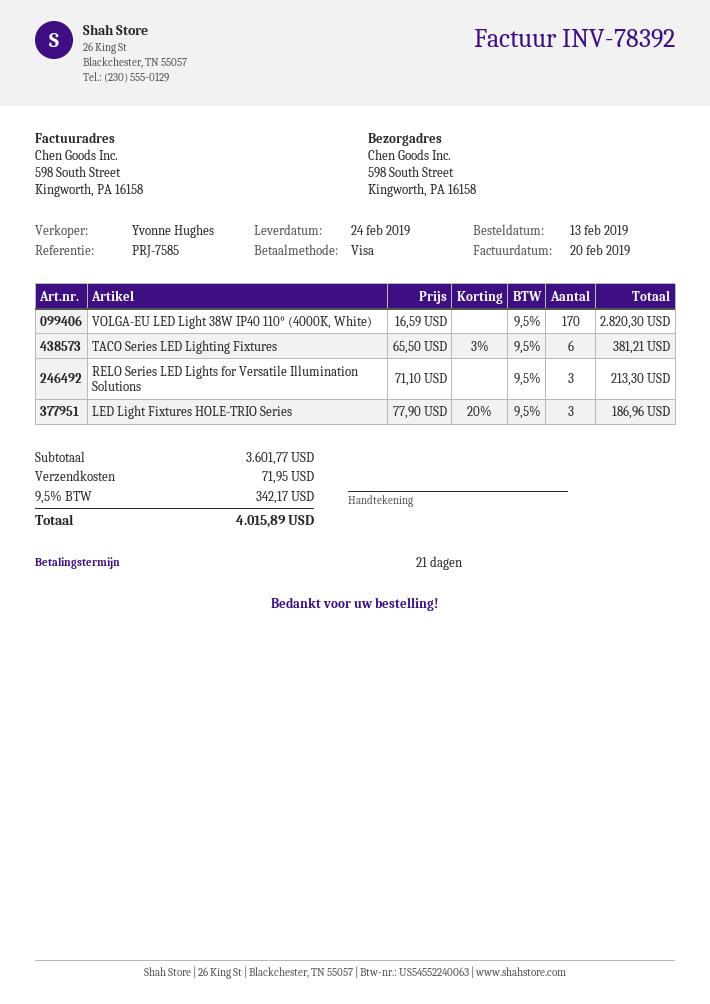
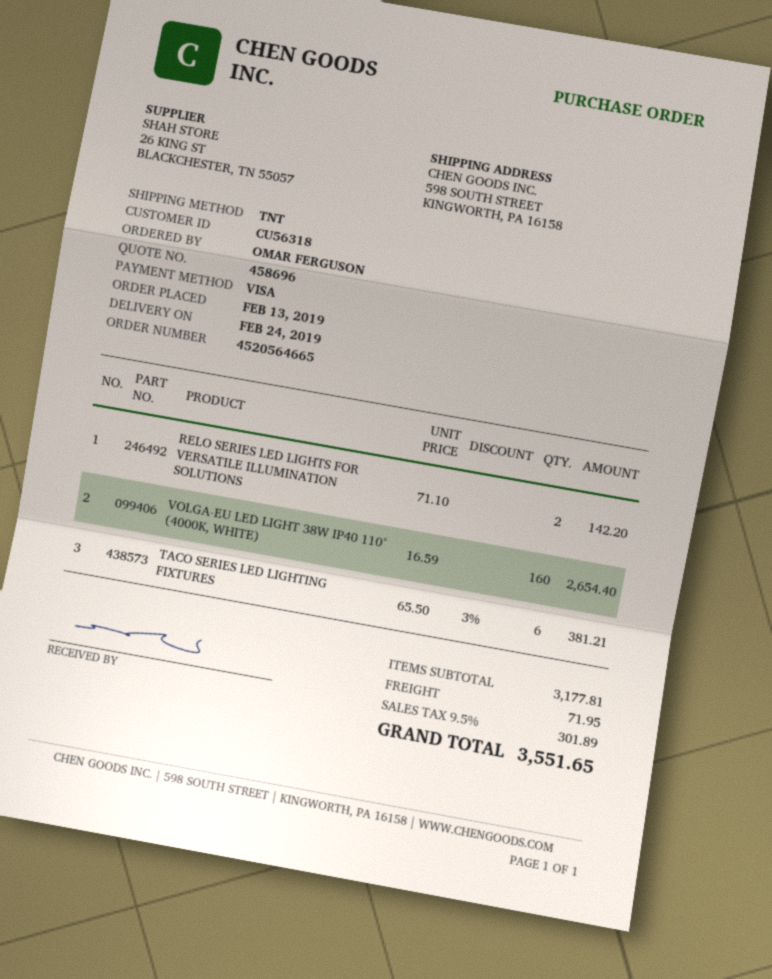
VOLGA-EU LED Light 38W IP40 110° (4000K, White): 170 x 16.59 = 2820.30 -> 160 x 16.59 = 2654.40
RELO Series LED Lights for Versatile Illumination Solutions: 3 x 71.10 = 213.30 -> 2 x 71.10 = 142.20
LED Light Fixtures HOLE-TRIO Series: 3 x 77.90 - 20% = 186.96 -> none
subtotal: 3601.77 -> 3177.81
tax: 9.5% = 342.17 -> 9.5% = 301.89
total: 4015.89 -> 3551.65

